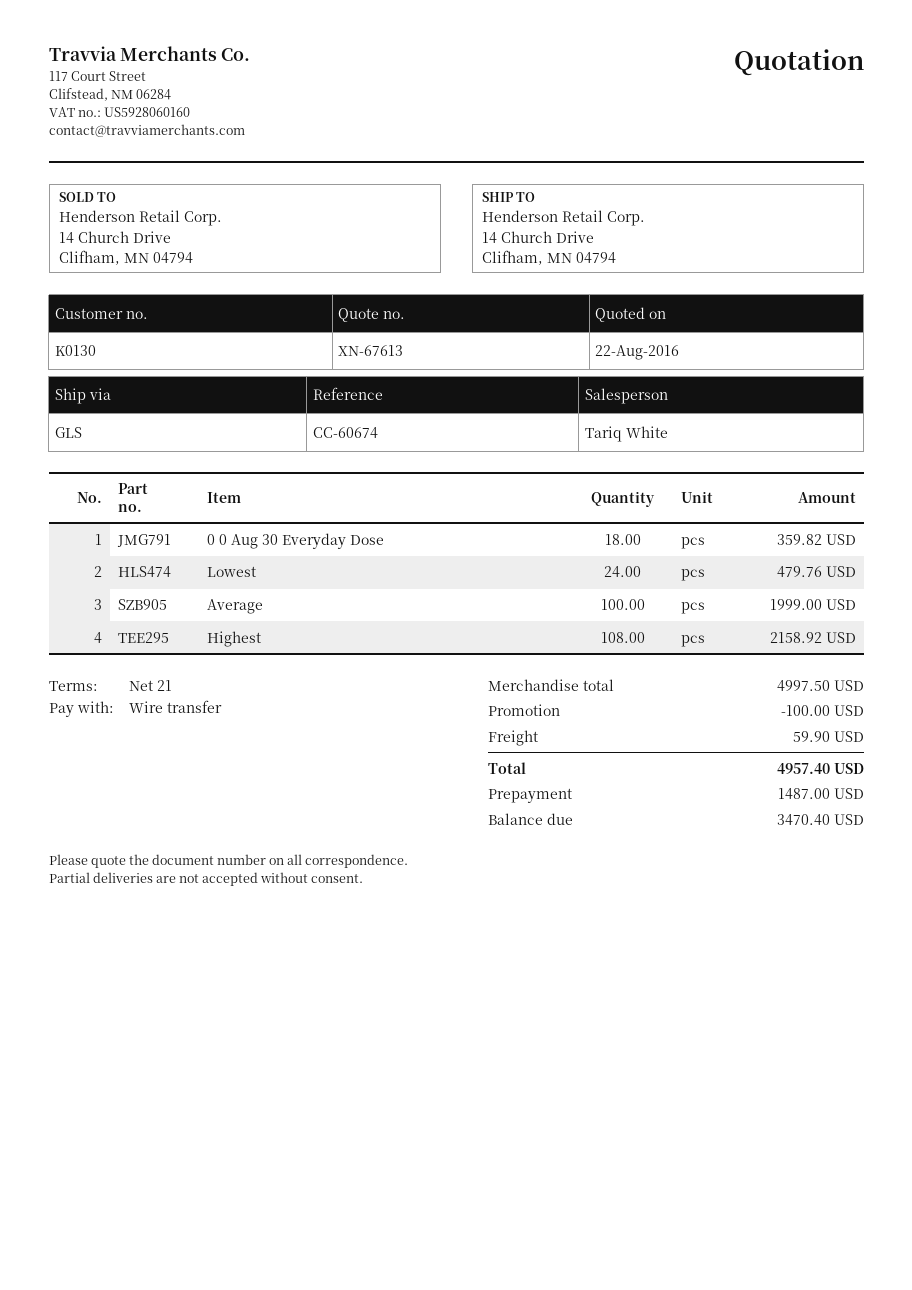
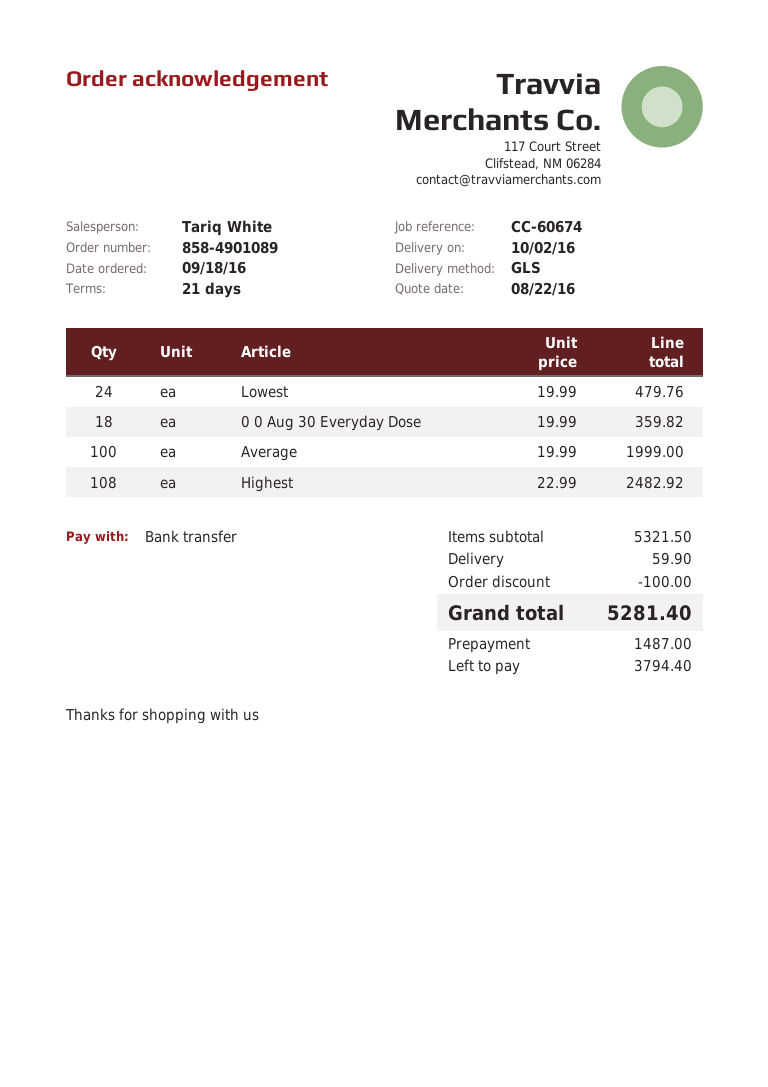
Highest: 108 for 2158.92 -> 108 for 2482.92
subtotal: 4997.50 -> 5321.50
total: 4957.40 -> 5281.40
balance: 3470.40 -> 3794.40

